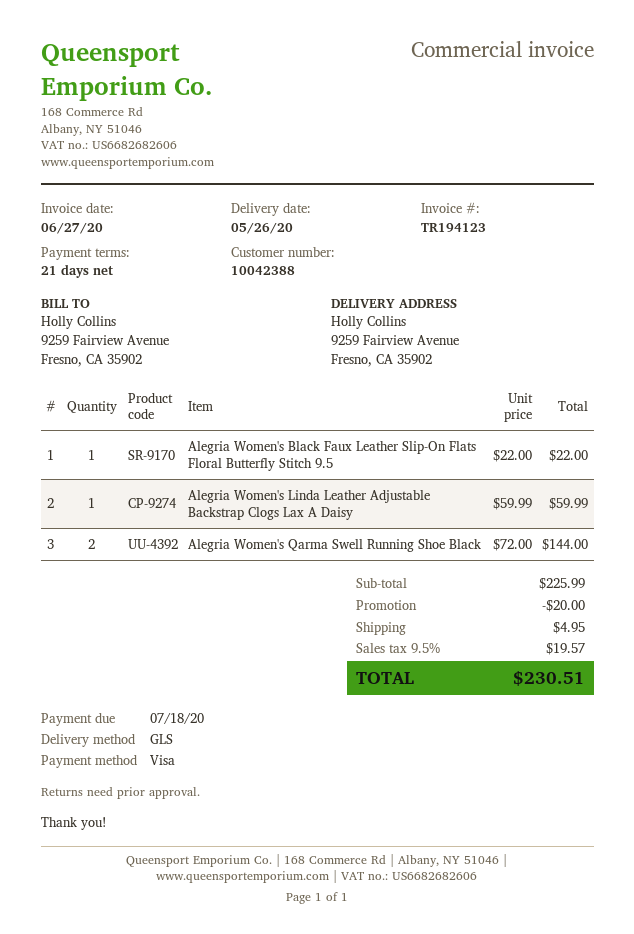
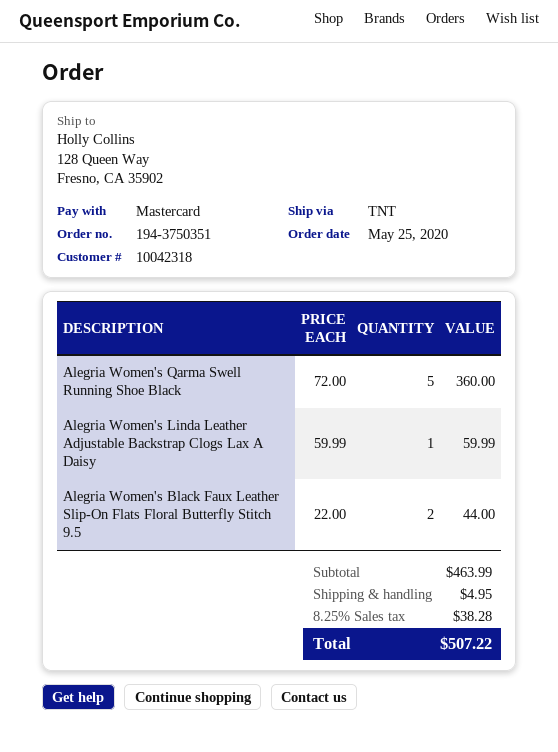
customer number: 10042388 -> 10042318
payment method: Visa -> Mastercard
shipping method: GLS -> TNT
ship to: 9259 Fairview Avenue, Fresno, CA 35902 -> 128 Queen Way, Fresno, CA 35902
Alegria Women's Black Faux Leather Slip-On Flats Floral Butterfly Stitch 9.5: 1 x 22.00 = 22.00 -> 2 x 22.00 = 44.00
Alegria Women's Qarma Swell Running Shoe Black: 2 x 72.00 = 144.00 -> 5 x 72.00 = 360.00
subtotal: 225.99 -> 463.99
discount: 20.00 -> none
tax: 9.5% = 19.57 -> 8.25% = 38.28
total: 230.51 -> 507.22

